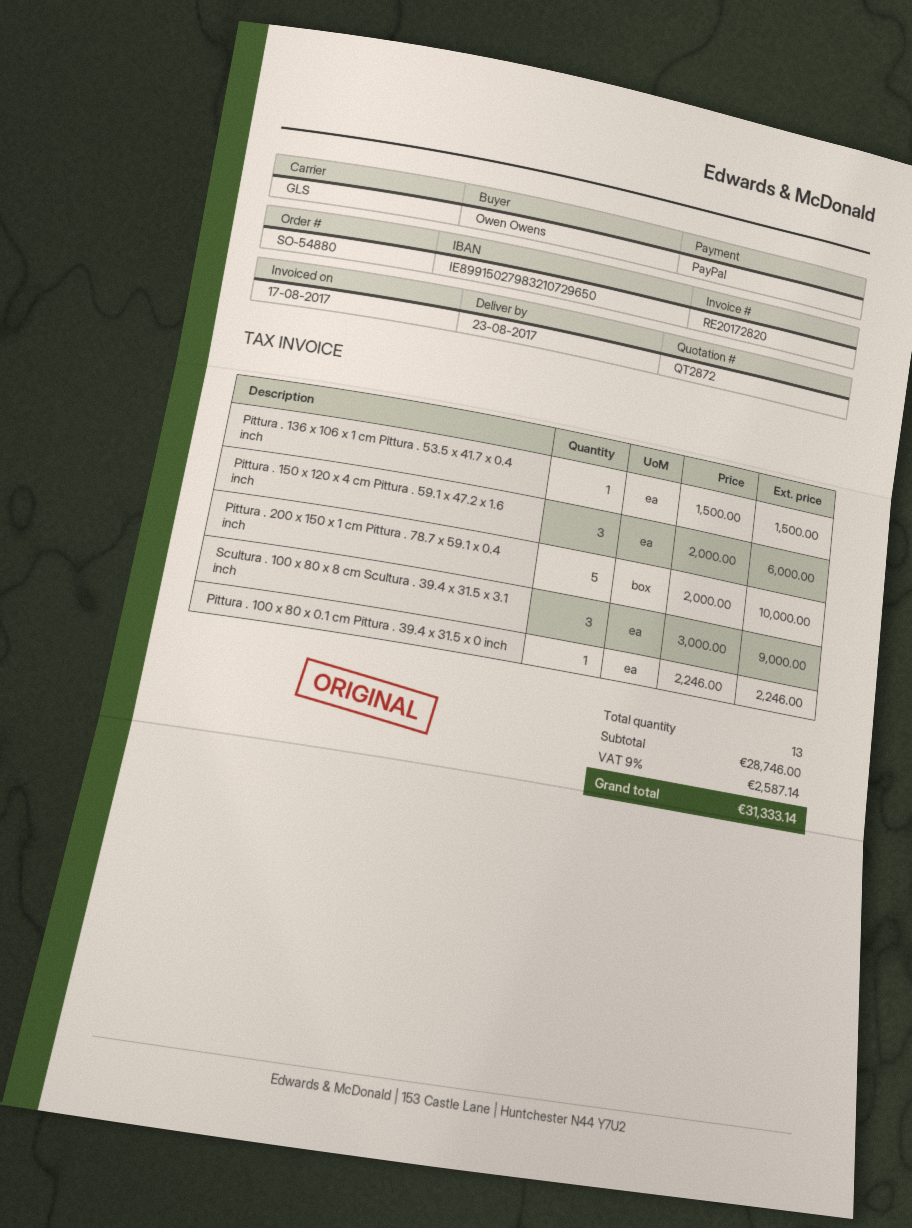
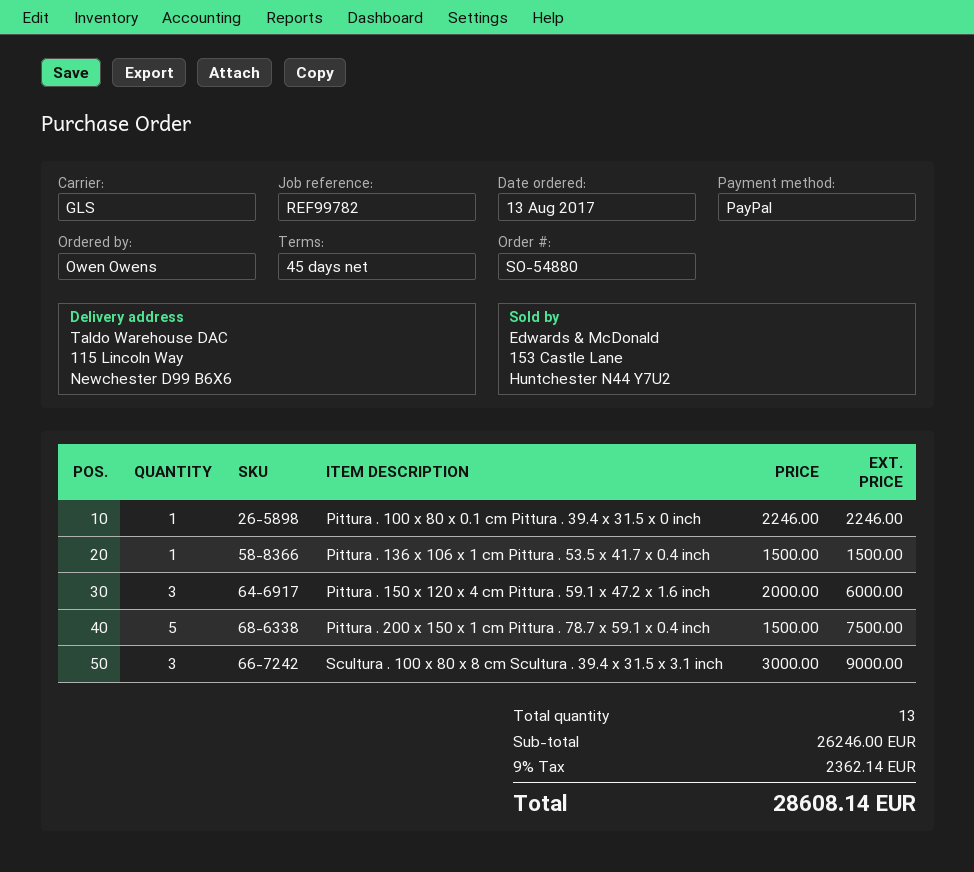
Pittura . 200 x 150 x 1 cm Pittura . 78.7 x 59.1 x 0.4 inch: 5 x 2000.00 = 10000.00 -> 5 x 1500.00 = 7500.00
subtotal: 28746.00 -> 26246.00
tax: 9% = 2587.14 -> 9% = 2362.14
total: 31333.14 -> 28608.14

